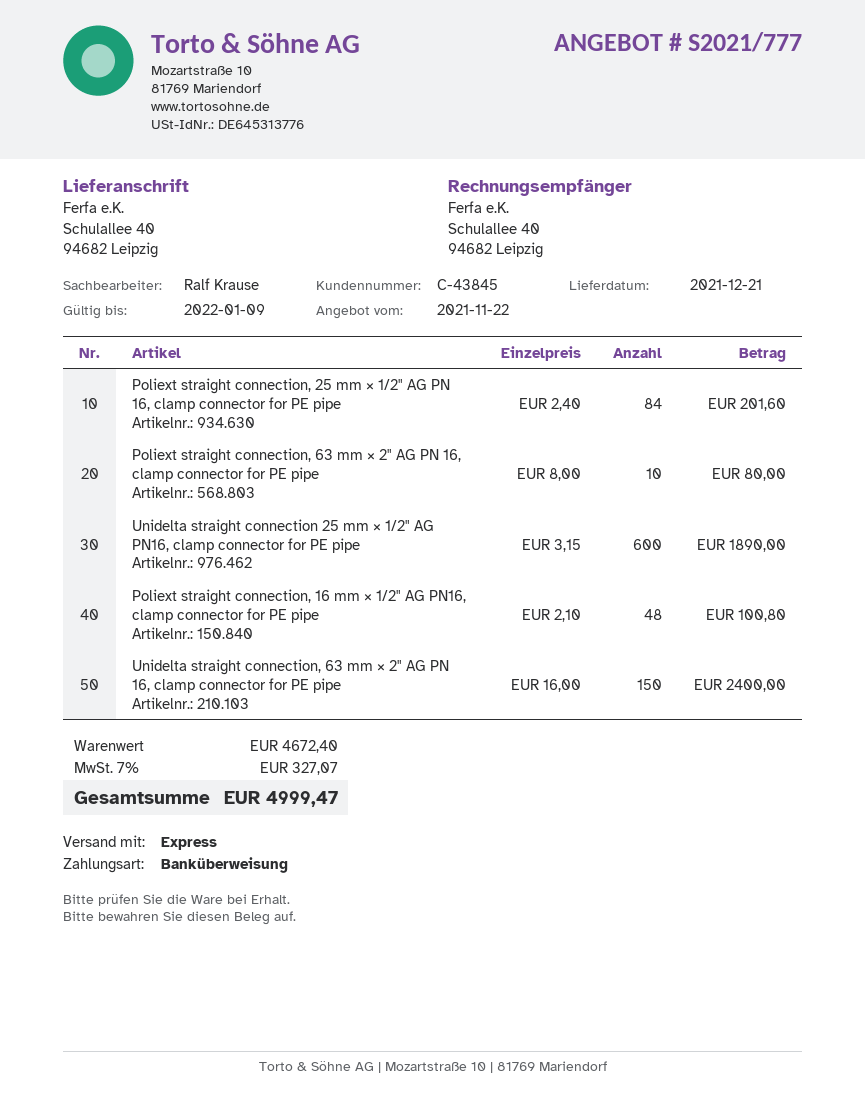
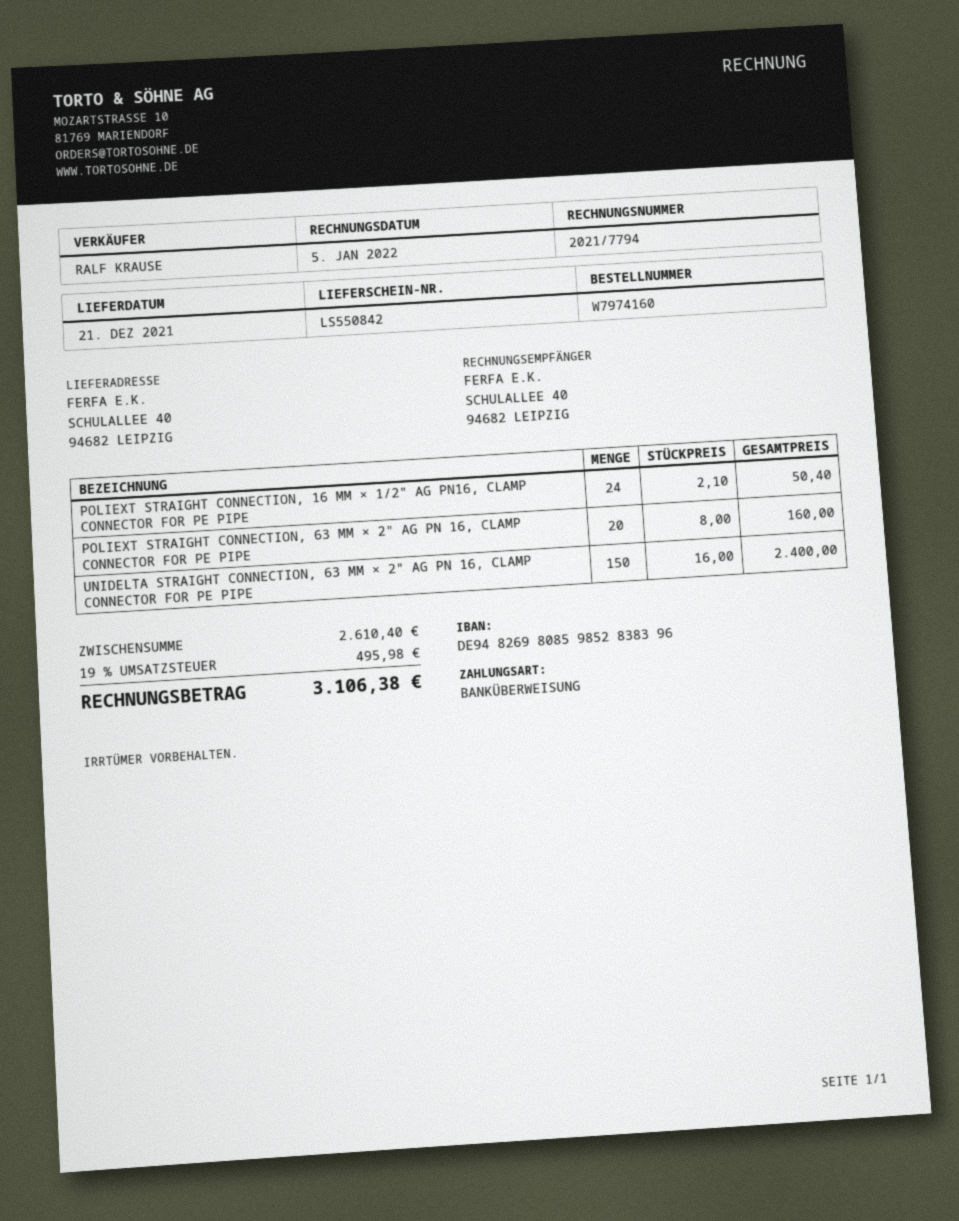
Poliext straight connection, 25 mm × 1/2" AG PN 16, clamp connector for PE pipe: 84 x 2.40 = 201.60 -> none
Poliext straight connection, 63 mm × 2" AG PN 16, clamp connector for PE pipe: 10 x 8.00 = 80.00 -> 20 x 8.00 = 160.00
Unidelta straight connection 25 mm × 1/2" AG PN16, clamp connector for PE pipe: 600 x 3.15 = 1890.00 -> none
Poliext straight connection, 16 mm × 1/2" AG PN16, clamp connector for PE pipe: 48 x 2.10 = 100.80 -> 24 x 2.10 = 50.40
subtotal: 4672.40 -> 2610.40
tax: 7% = 327.07 -> 19% = 495.98
total: 4999.47 -> 3106.38

